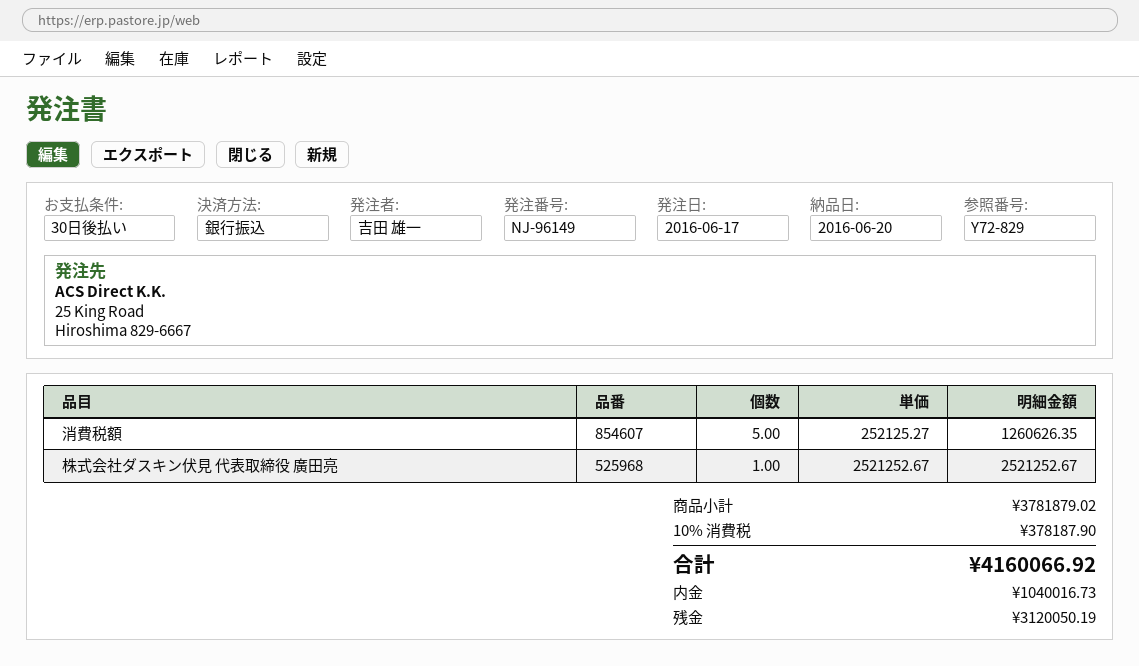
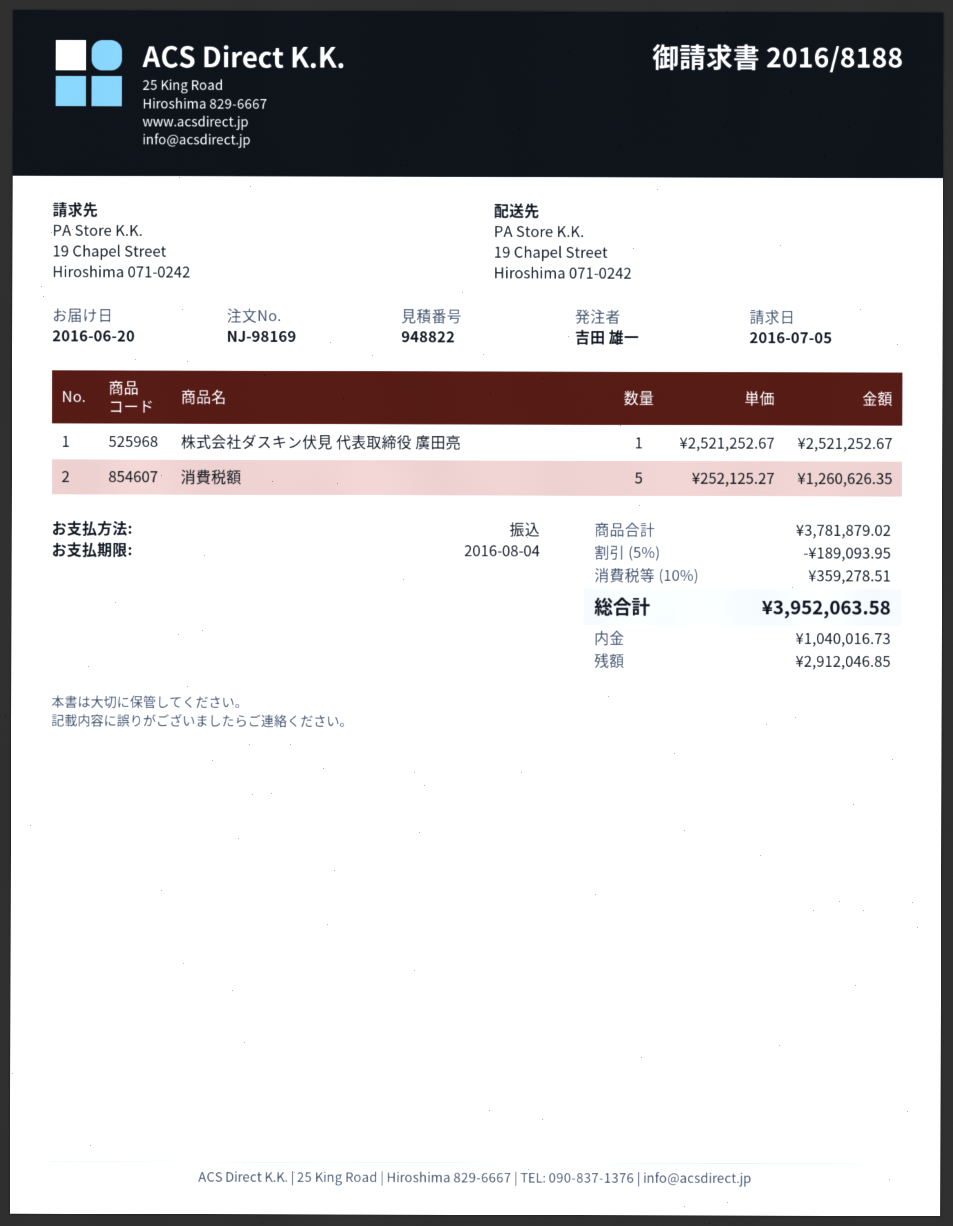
order number: NJ-96149 -> NJ-98169
discount: none -> 5% = 189093.95
tax: 10% = 378187.90 -> 10% = 359278.51
total: 4160066.92 -> 3952063.58
balance: 3120050.19 -> 2912046.85

